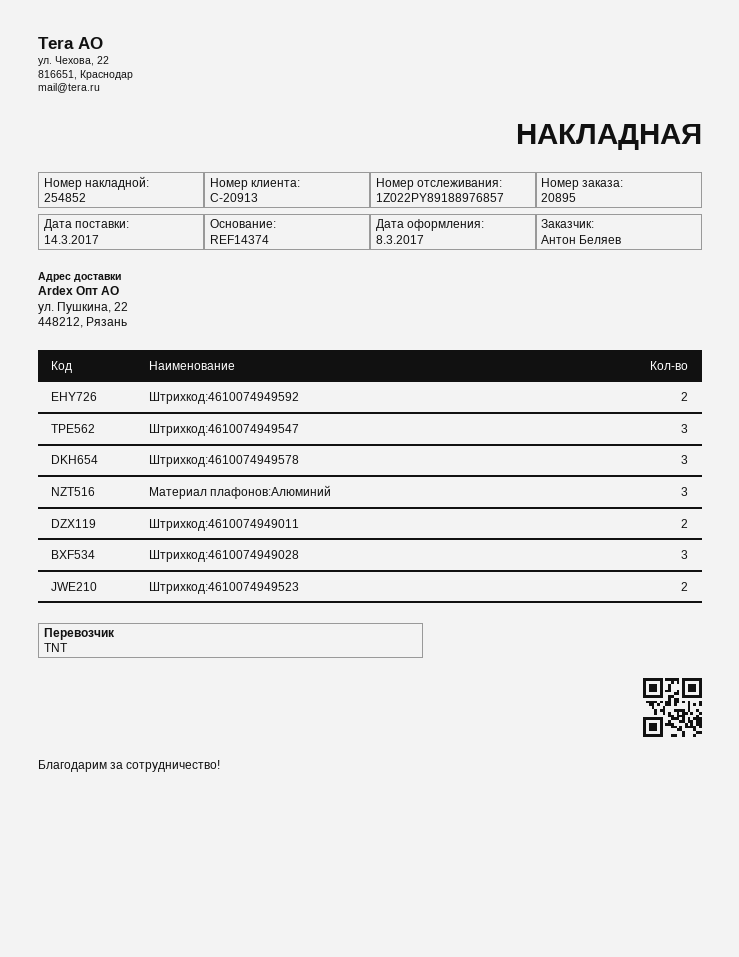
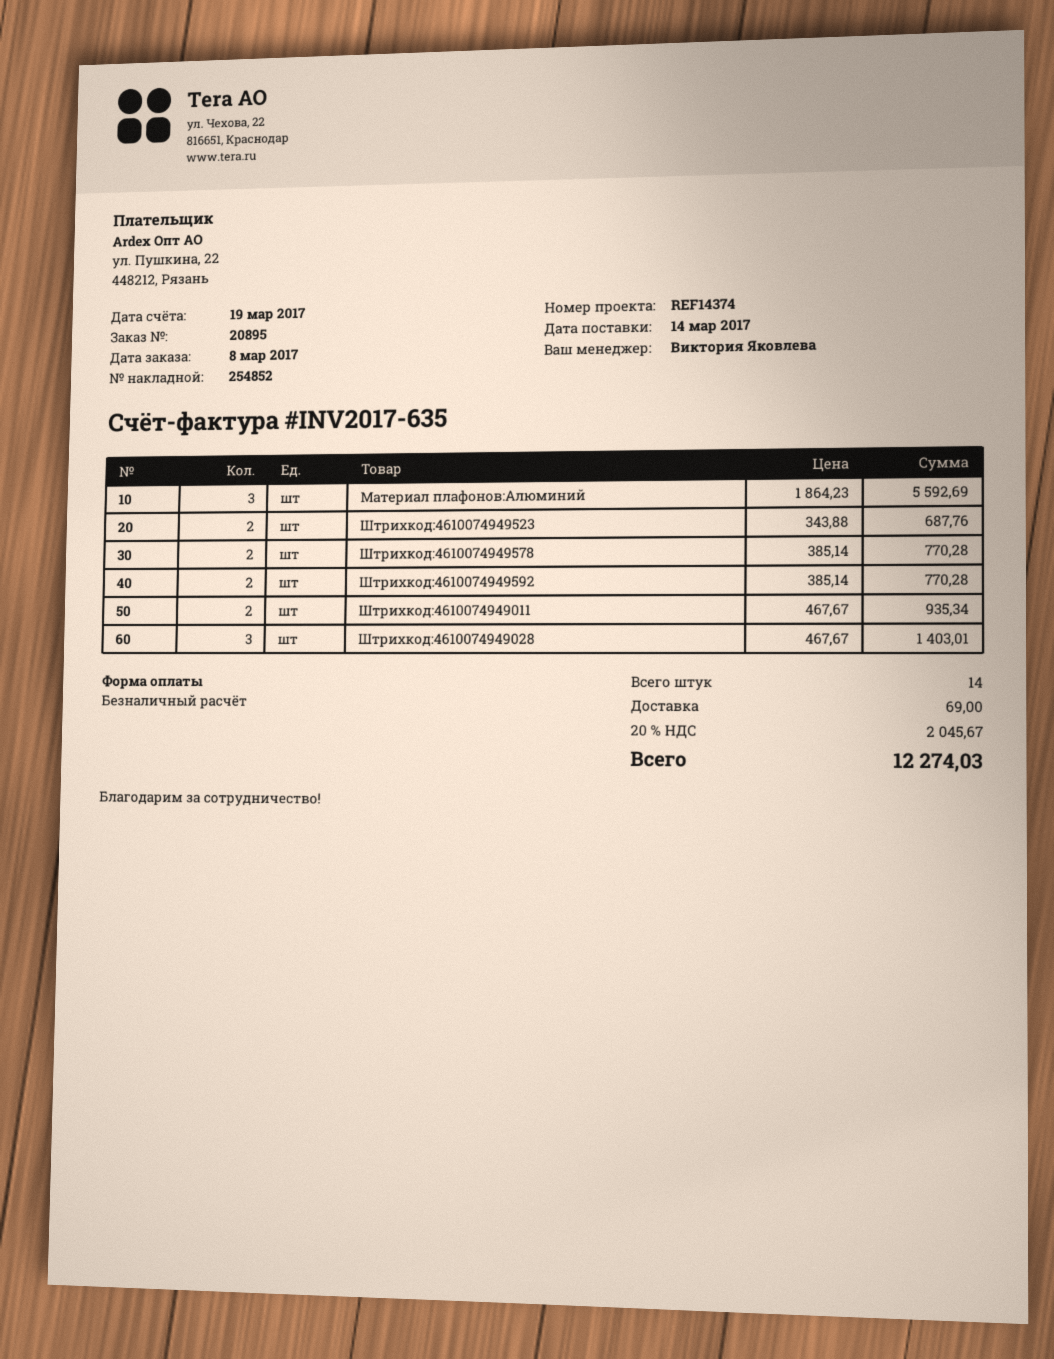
Штрихкод:4610074949547: 3 -> none
Штрихкод:4610074949578: 3 -> 2

